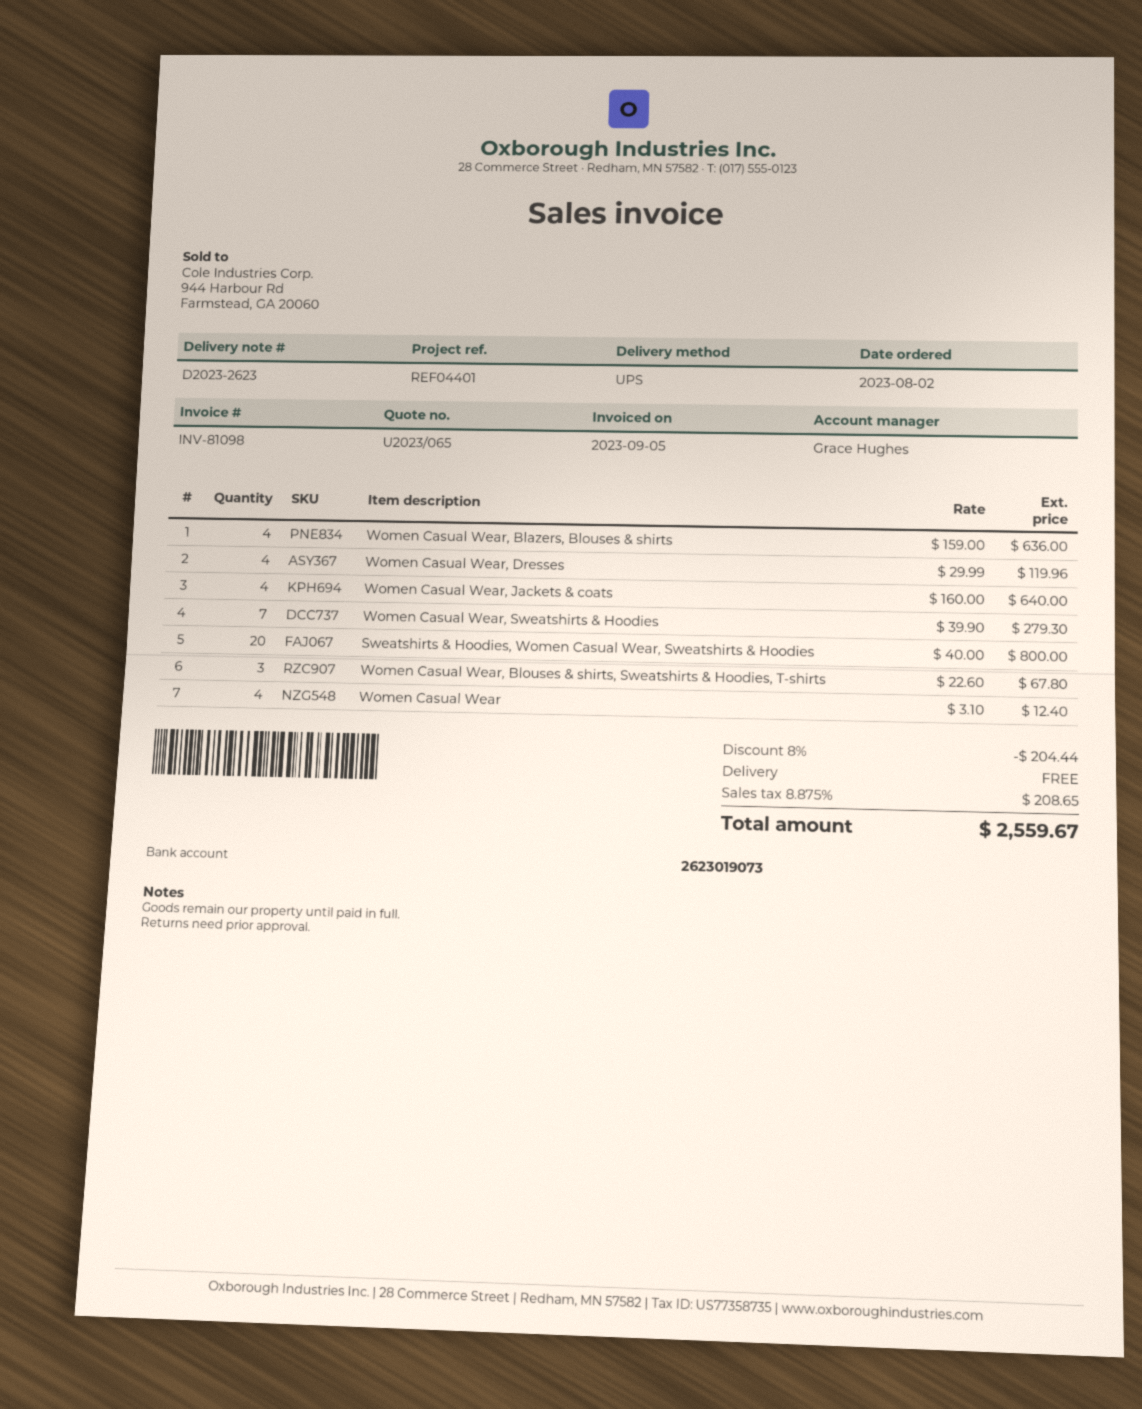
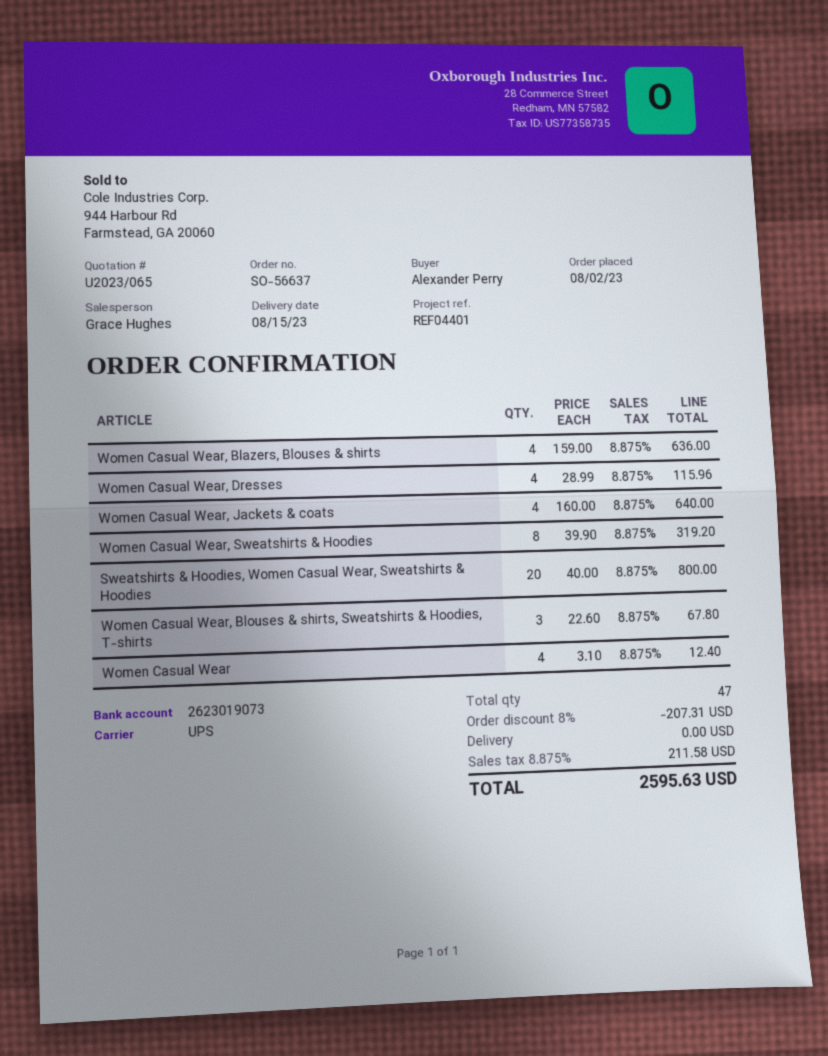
Women Casual Wear, Dresses: 4 x 29.99 = 119.96 -> 4 x 28.99 = 115.96
Women Casual Wear, Sweatshirts & Hoodies: 7 x 39.90 = 279.30 -> 8 x 39.90 = 319.20
discount: 8% = 204.44 -> 8% = 207.31
tax: 8.875% = 208.65 -> 8.875% = 211.58
total: 2559.67 -> 2595.63

